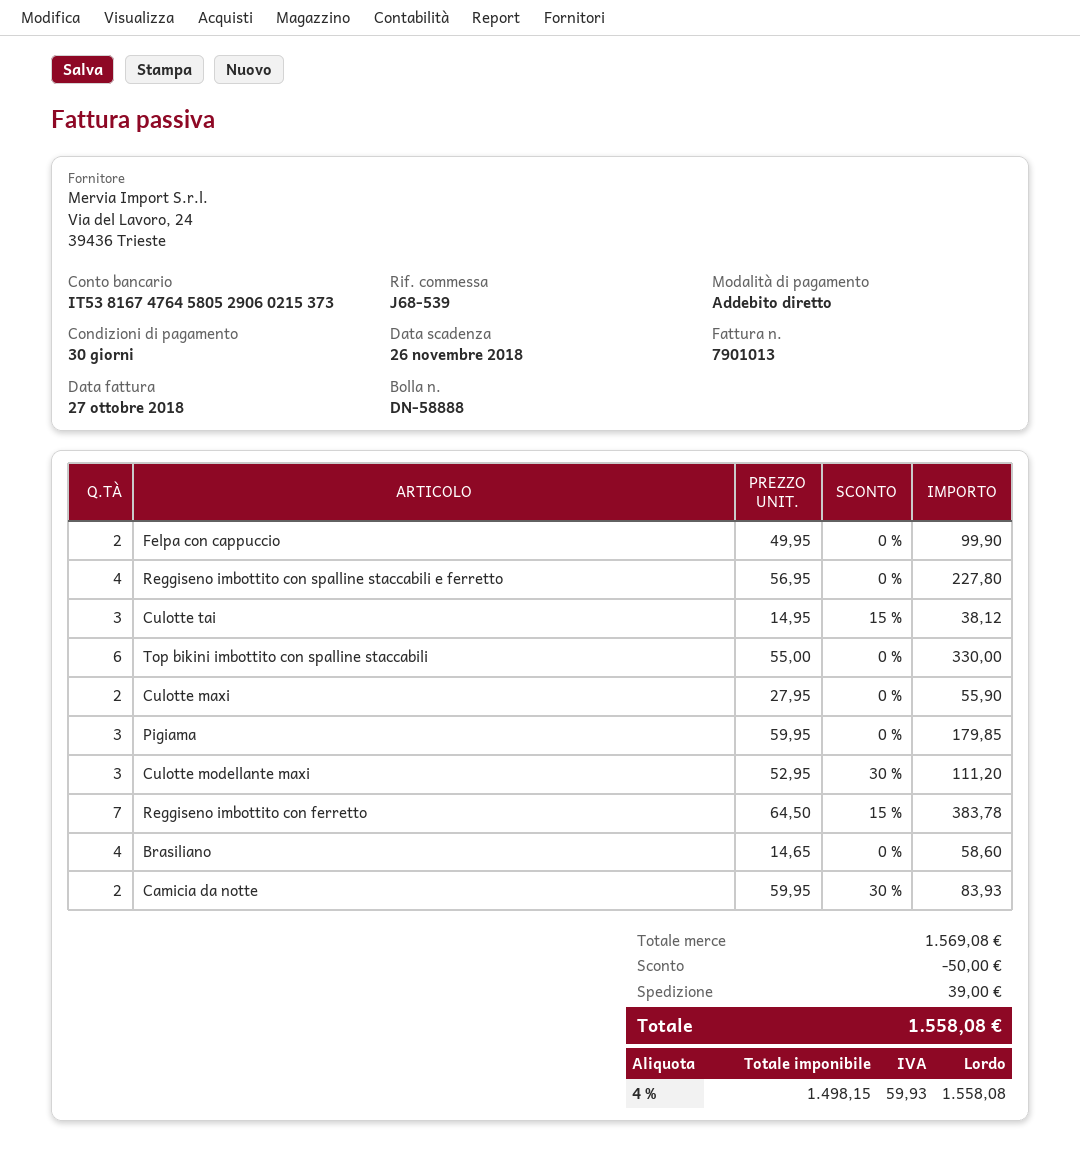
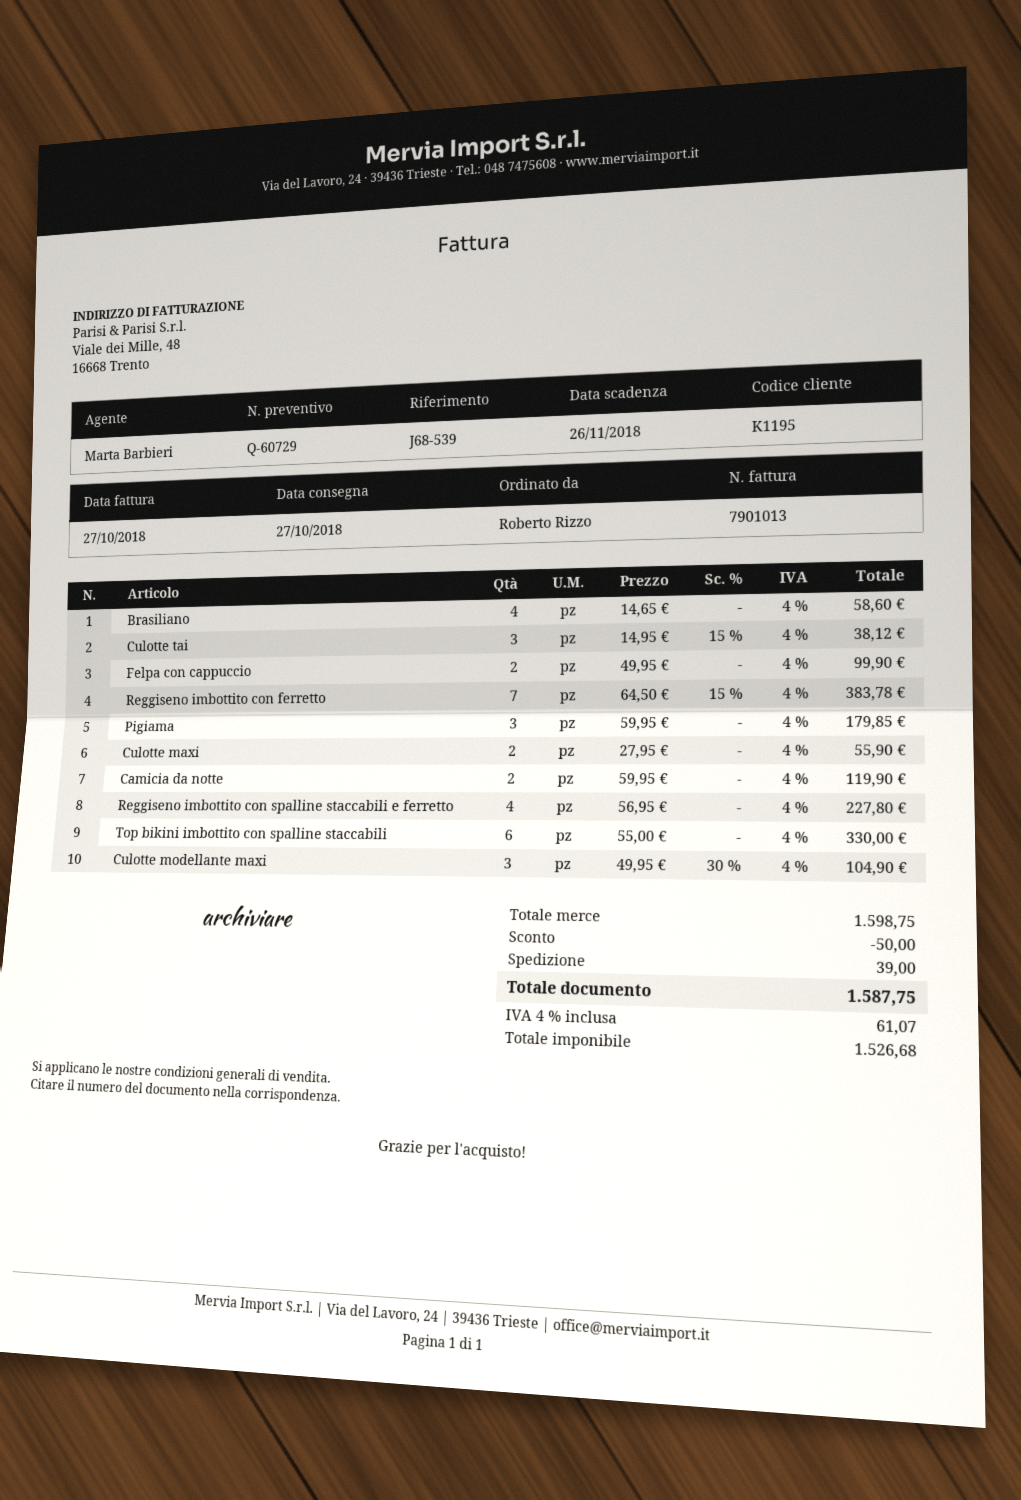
Culotte modellante maxi: 3 x 52.95 - 30% = 111.20 -> 3 x 49.95 - 30% = 104.90
Camicia da notte: 2 x 59.95 - 30% = 83.93 -> 2 x 59.95 = 119.90
subtotal: 1569.08 -> 1598.75
net: 1498.15 -> 1526.68
tax: 4% = 59.93 -> 4% = 61.07
total: 1558.08 -> 1587.75

